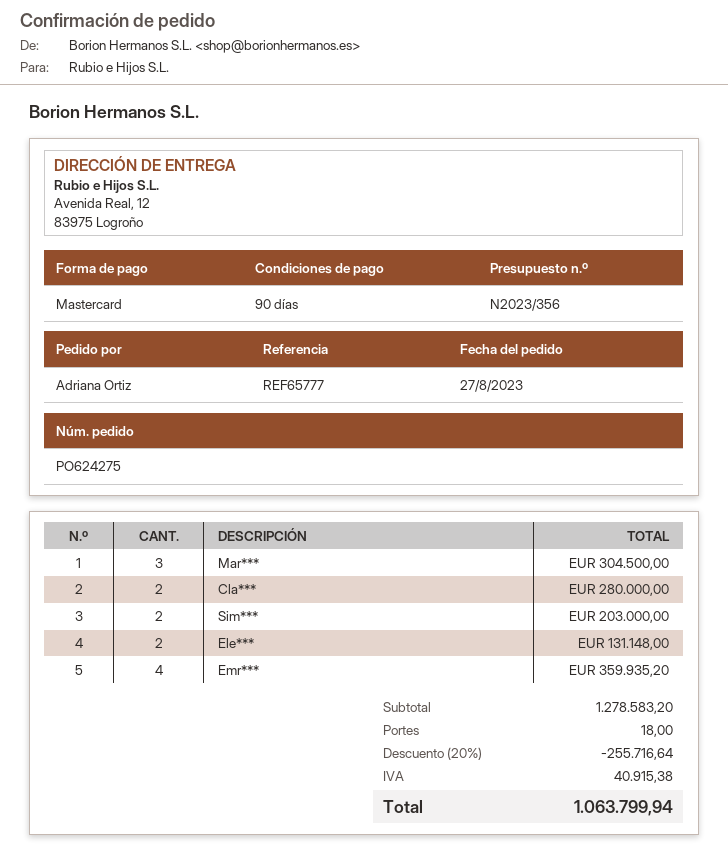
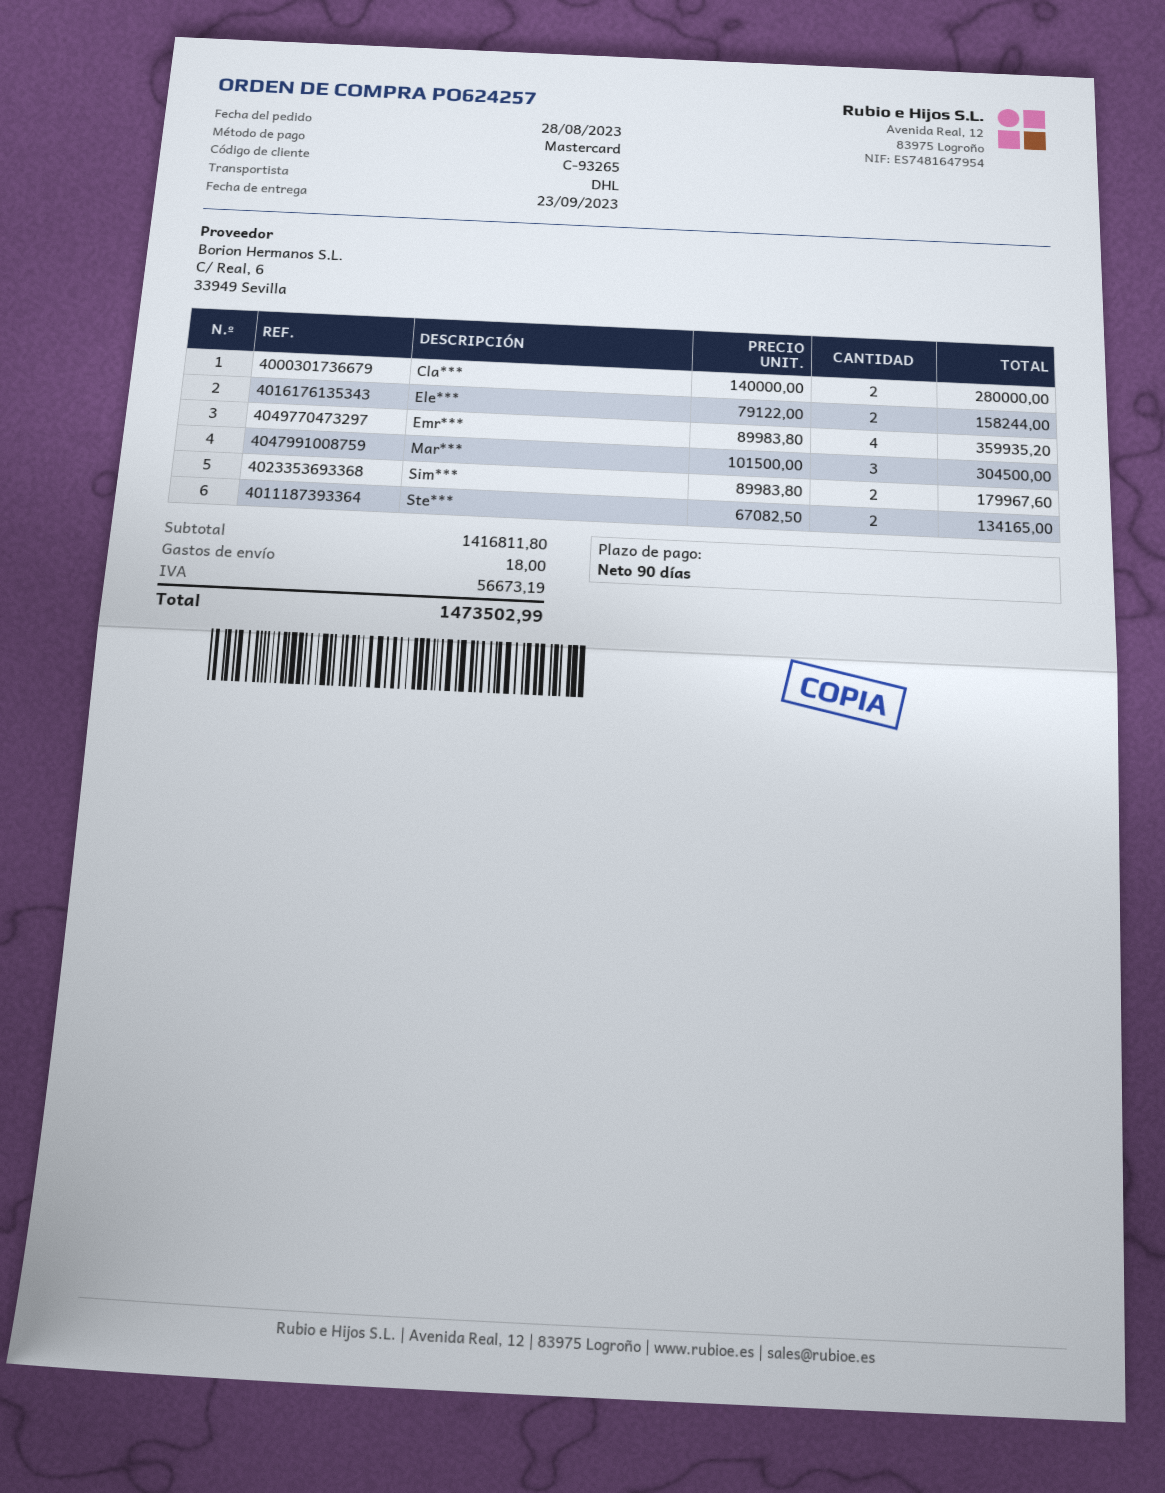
order number: PO624275 -> PO624257
order date: 2023-08-27 -> 2023-08-28
Sim***: 2 for 203000.00 -> 2 for 179967.60
Ele***: 2 for 131148.00 -> 2 for 158244.00
Ste***: none -> 2 for 134165.00
subtotal: 1278583.20 -> 1416811.80
discount: 20% = 255716.64 -> none
tax: 40915.38 -> 56673.19
total: 1063799.94 -> 1473502.99

